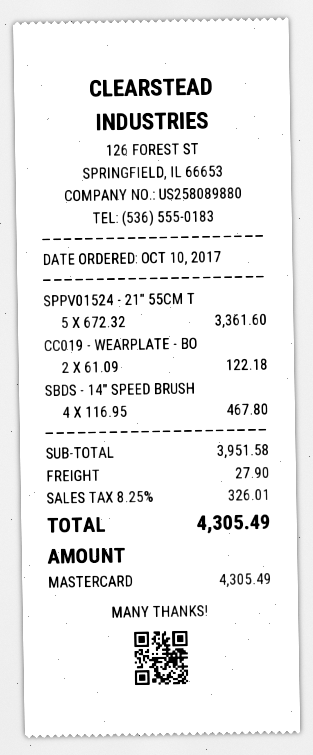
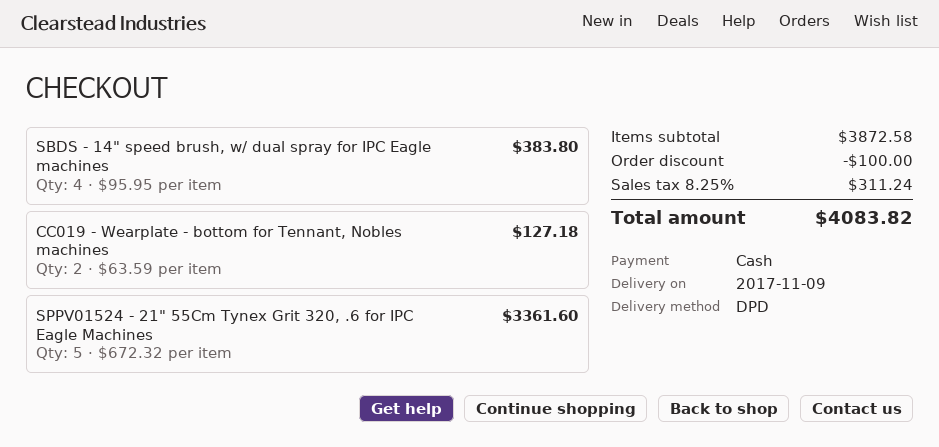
payment method: Mastercard -> cash
CC019 - WEARPLATE - BO: 2 x 61.09 = 122.18 -> 2 x 63.59 = 127.18
SBDS - 14" SPEED BRUSH: 4 x 116.95 = 467.80 -> 4 x 95.95 = 383.80
subtotal: 3951.58 -> 3872.58
discount: none -> 100.00
shipping: 27.90 -> none
tax: 8.25% = 326.01 -> 8.25% = 311.24
total: 4305.49 -> 4083.82

